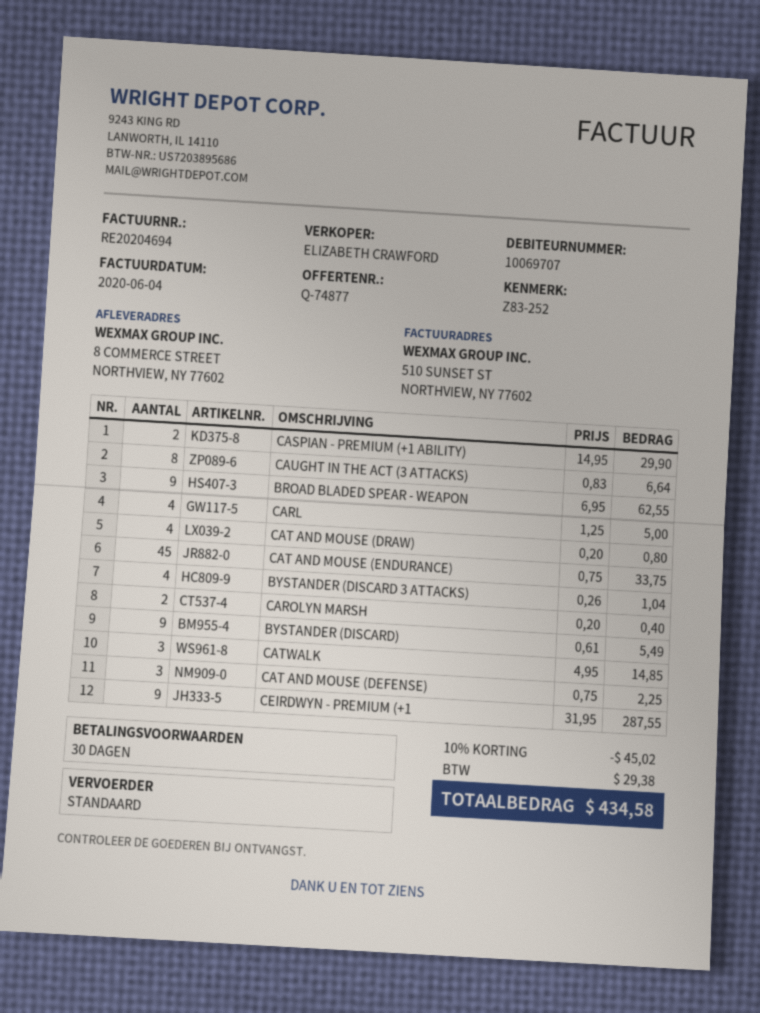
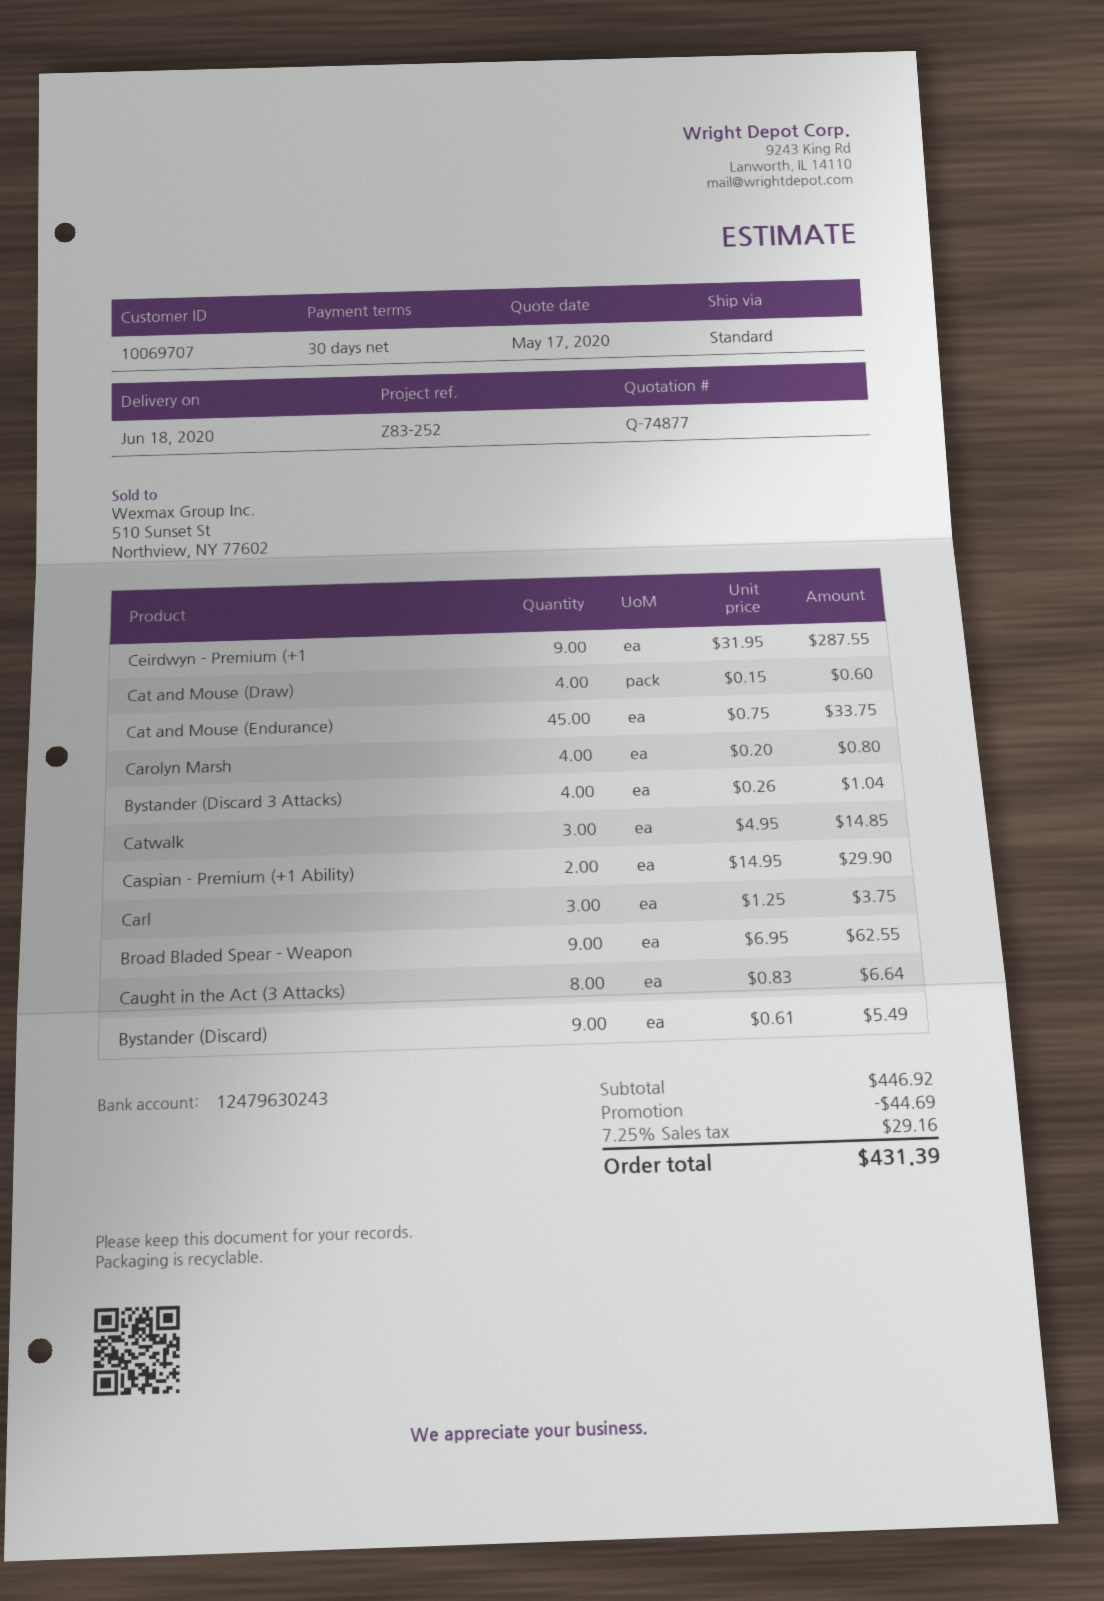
CARL: 4 x 1.25 = 5.00 -> 3 x 1.25 = 3.75
CAT AND MOUSE (DRAW): 4 x 0.20 = 0.80 -> 4 x 0.15 = 0.60
CAROLYN MARSH: 2 x 0.20 = 0.40 -> 4 x 0.20 = 0.80
CAT AND MOUSE (DEFENSE): 3 x 0.75 = 2.25 -> none
discount: 45.02 -> 44.69
tax: 29.38 -> 29.16
total: 434.58 -> 431.39

